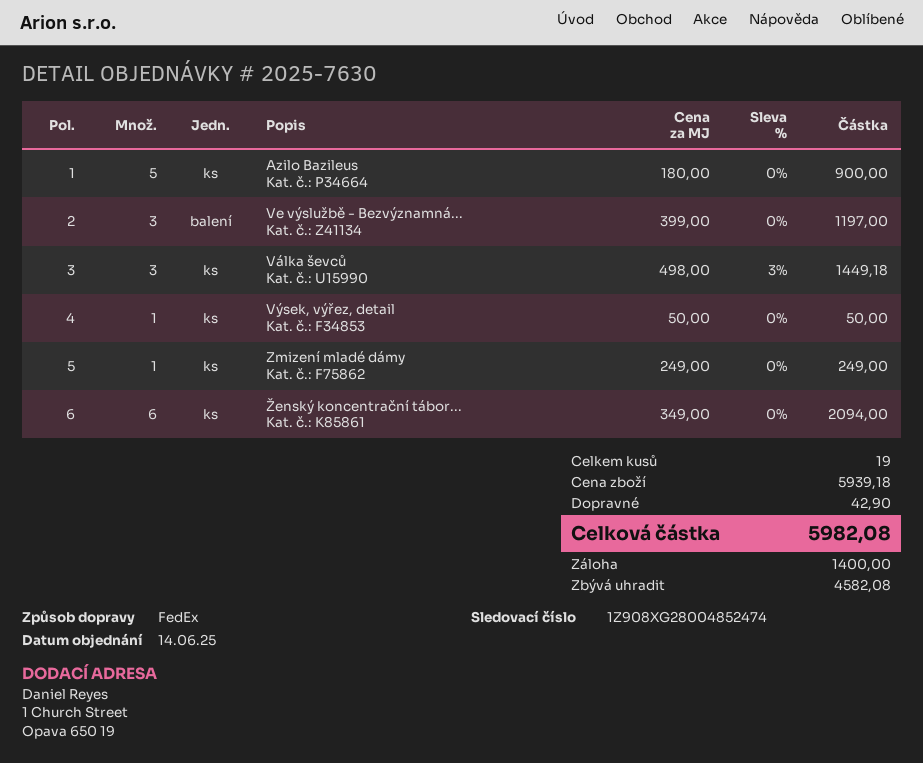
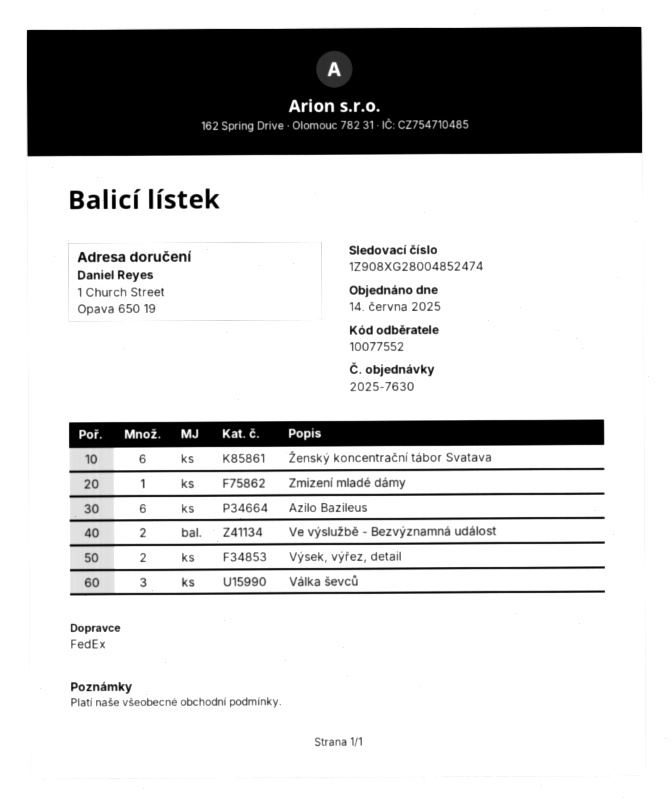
Azilo Bazileus: 5 -> 6
Ve výslužbě - Bezvýznamná...: 3 -> 2
Výsek, výřez, detail: 1 -> 2

